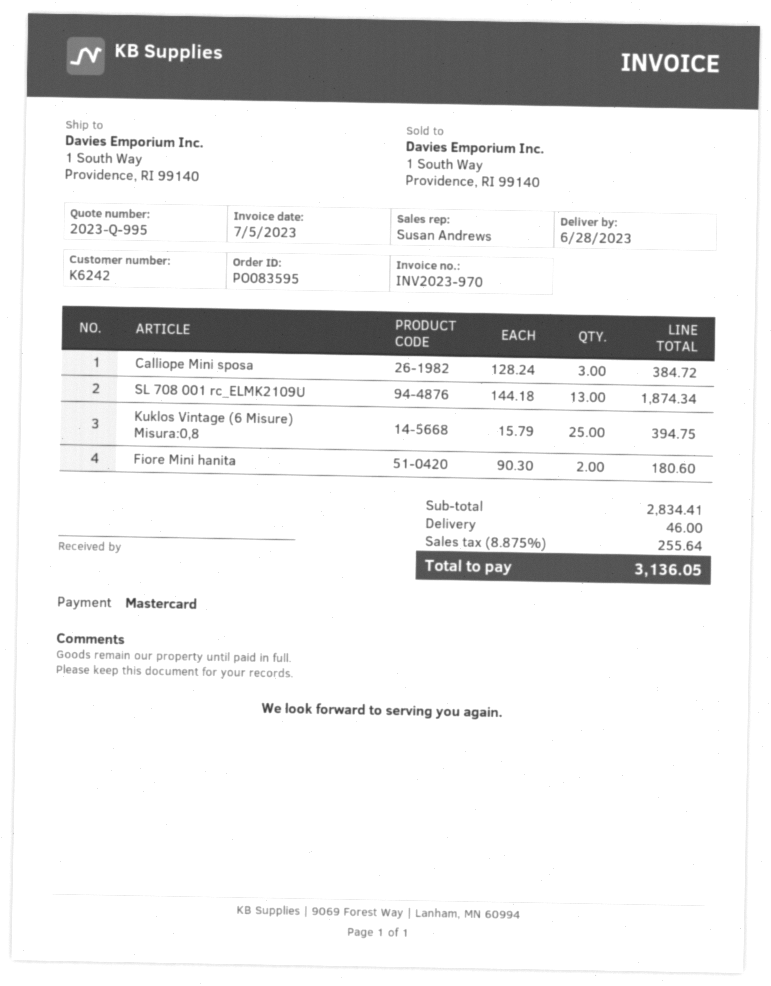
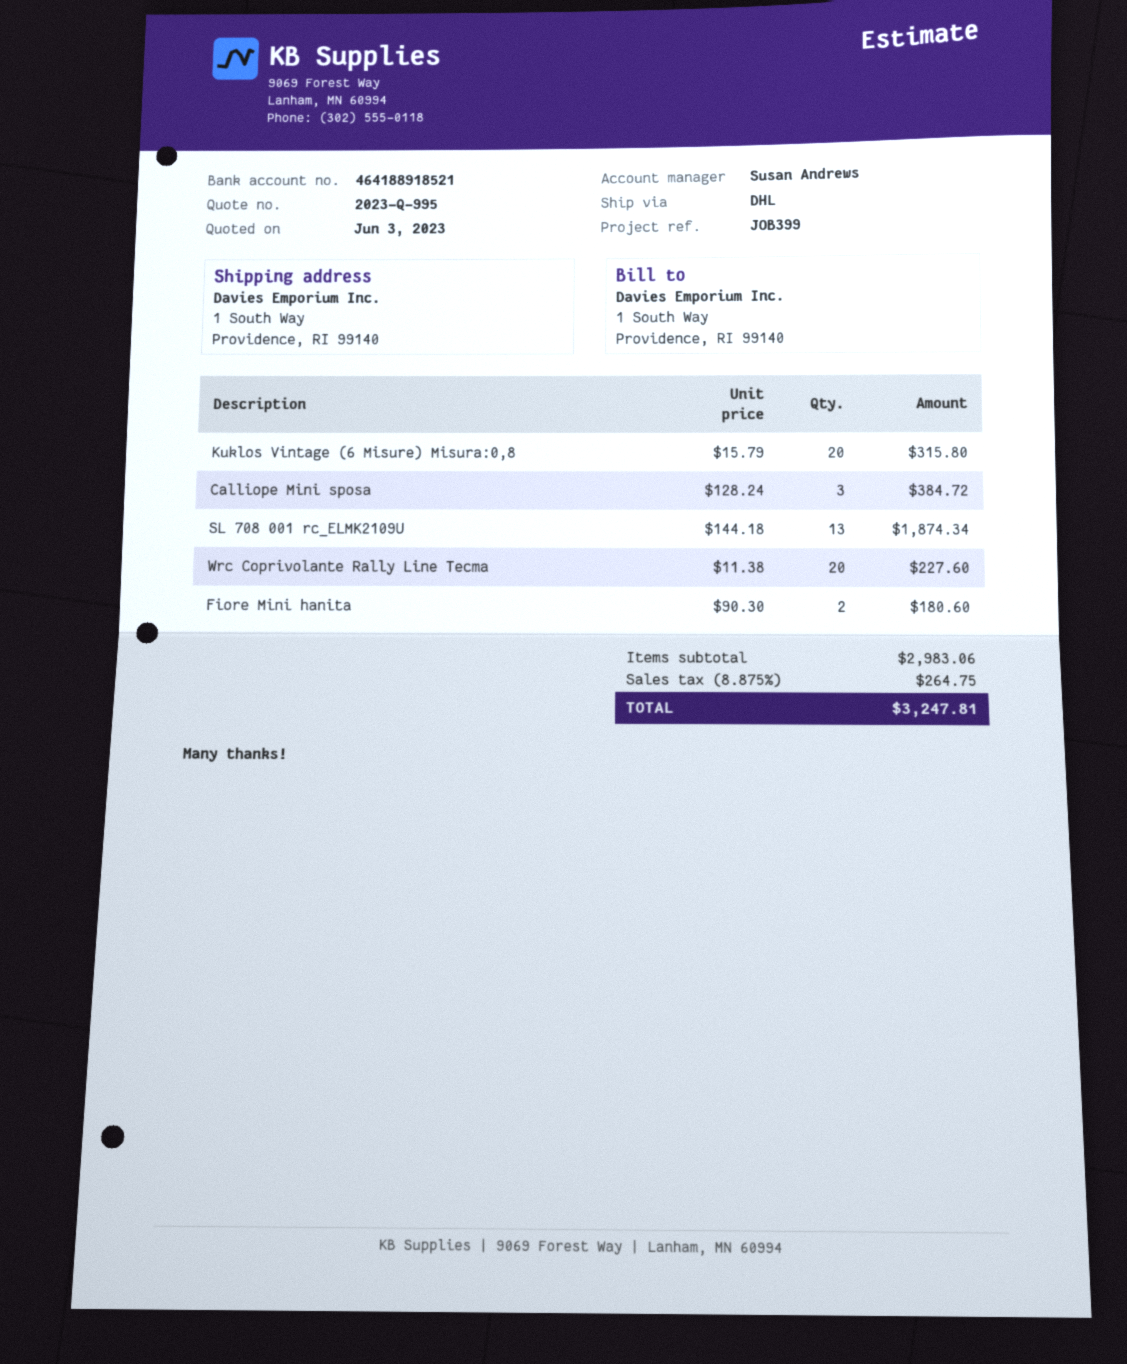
Kuklos Vintage (6 Misure) Misura:0,8: 25 x 15.79 = 394.75 -> 20 x 15.79 = 315.80
Wrc Coprivolante Rally Line Tecma: none -> 20 x 11.38 = 227.60
subtotal: 2834.41 -> 2983.06
shipping: 46.00 -> none
tax: 8.875% = 255.64 -> 8.875% = 264.75
total: 3136.05 -> 3247.81

